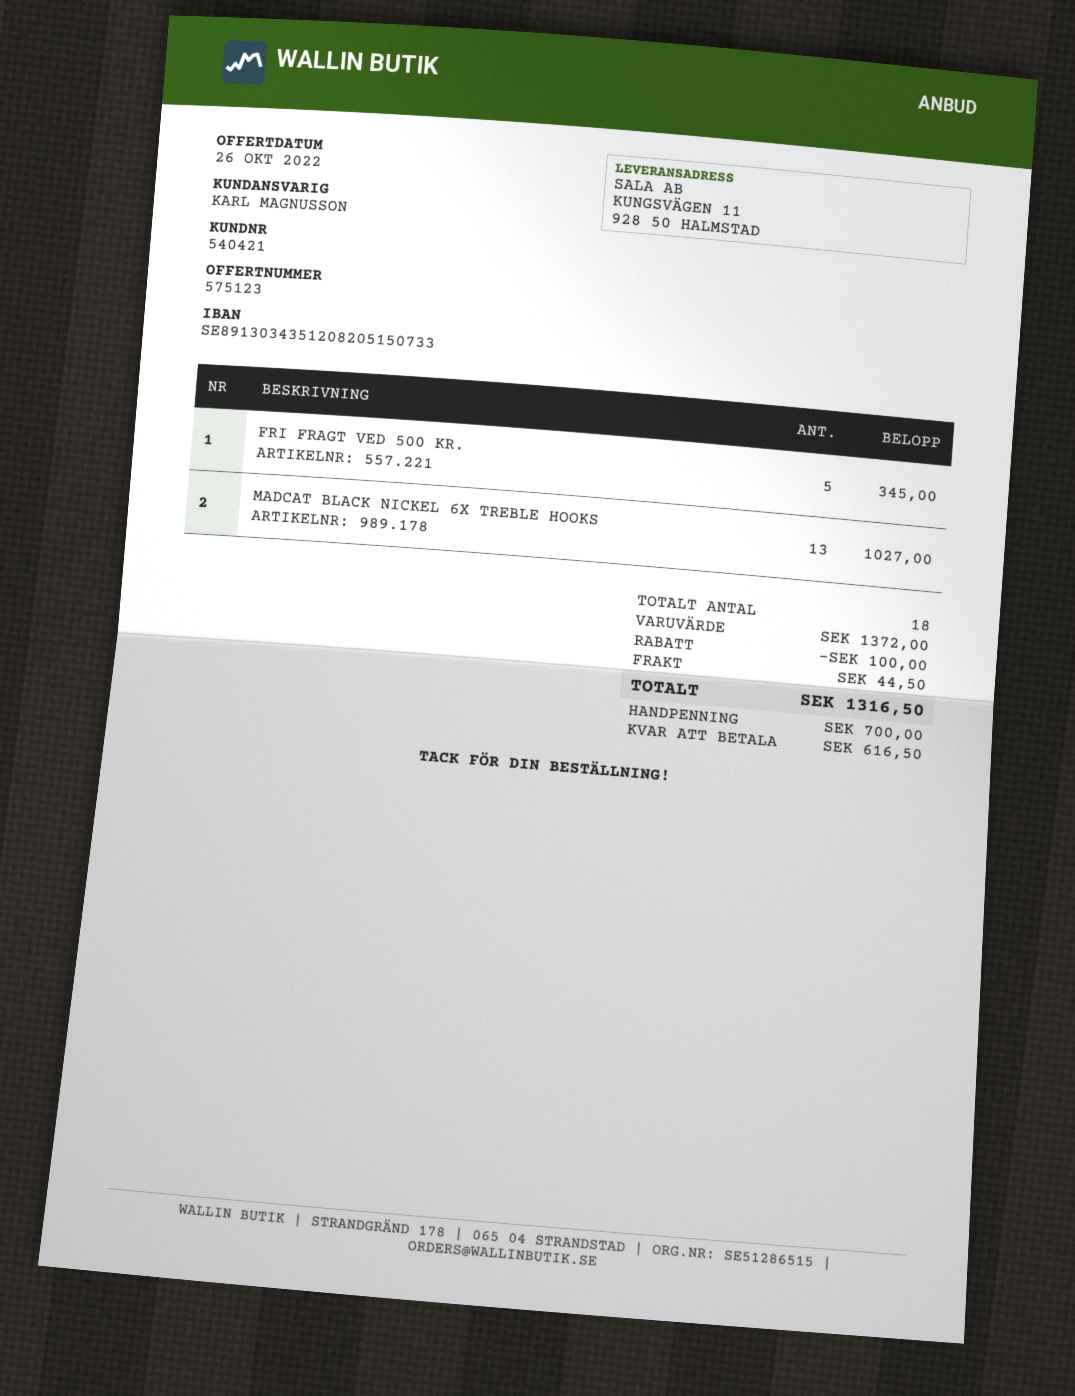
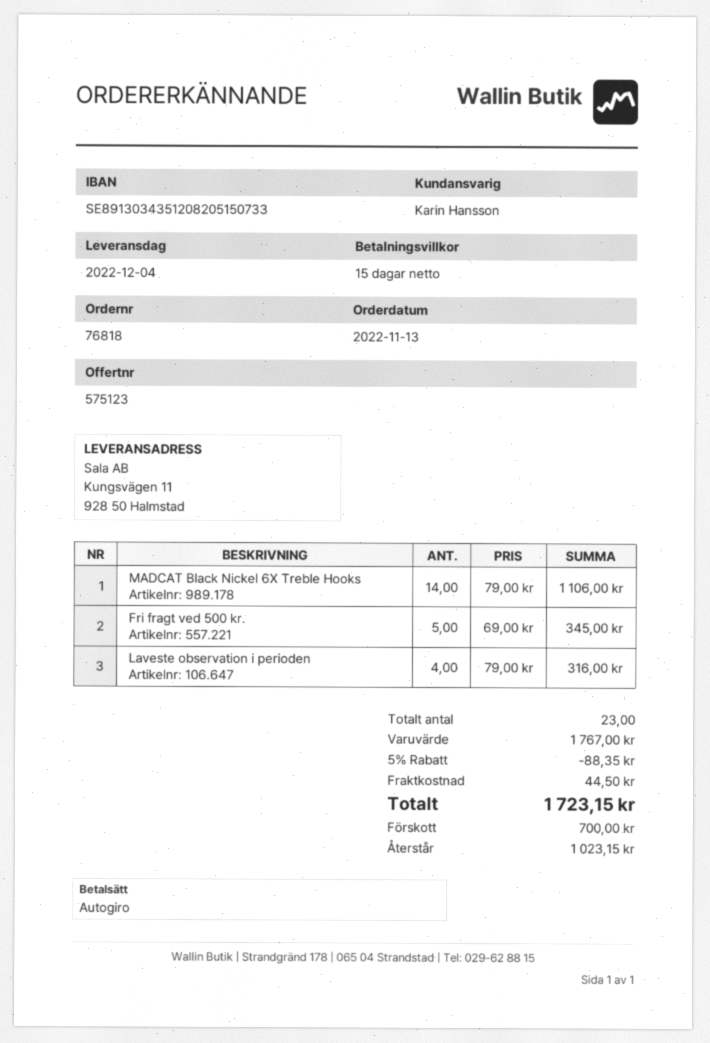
sales rep: KARL MAGNUSSON -> Karin Hansson
MADCAT BLACK NICKEL 6X TREBLE HOOKS: 13 for 1027.00 -> 14 for 1106.00
Laveste observation i perioden: none -> 4 for 316.00
total quantity: 18 -> 23
subtotal: 1372.00 -> 1767.00
discount: 100.00 -> 88.35
total: 1316.50 -> 1723.15
balance: 616.50 -> 1023.15

